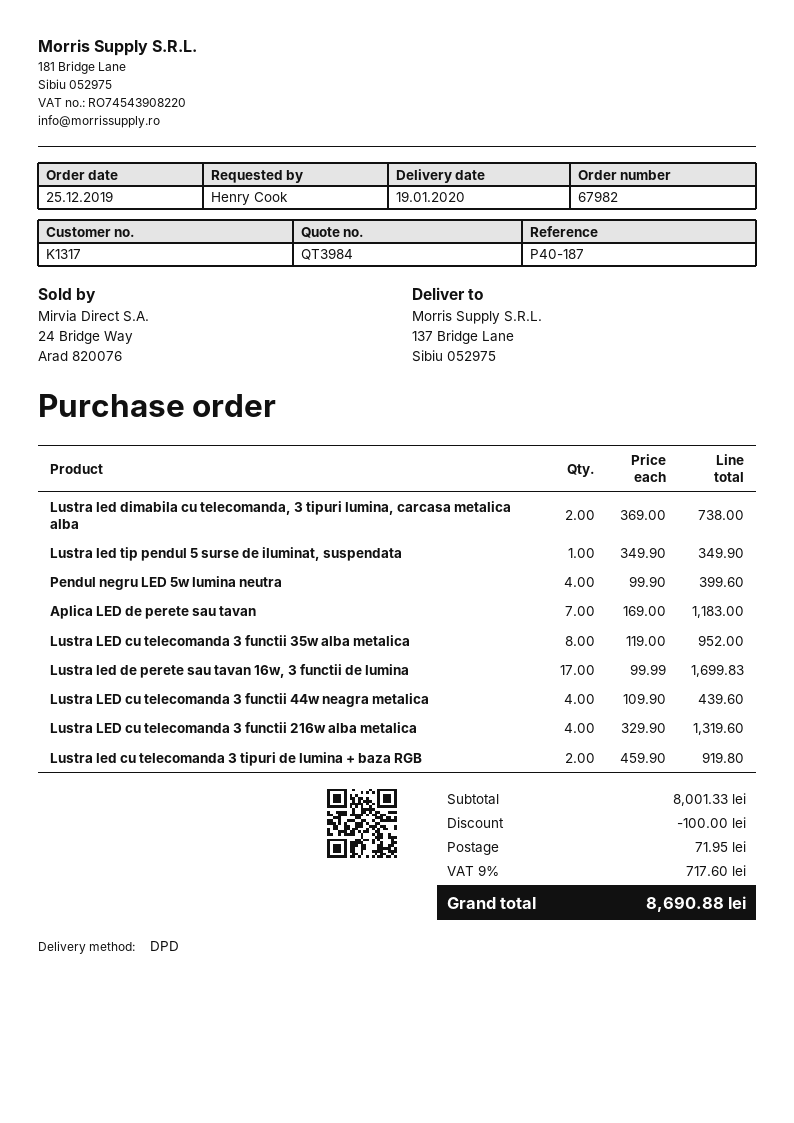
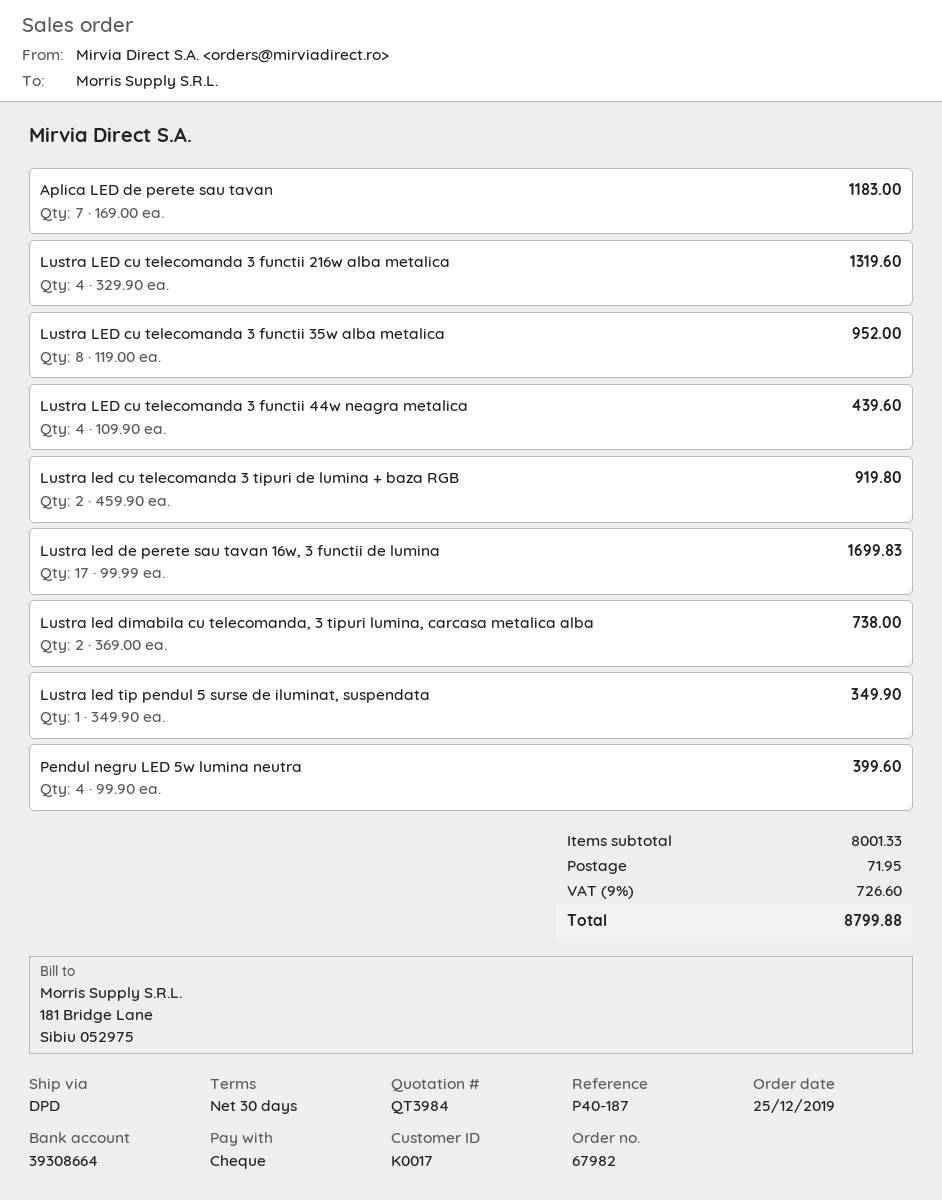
customer number: K1317 -> K0017
discount: 100.00 -> none
tax: 9% = 717.60 -> 9% = 726.60
total: 8690.88 -> 8799.88

